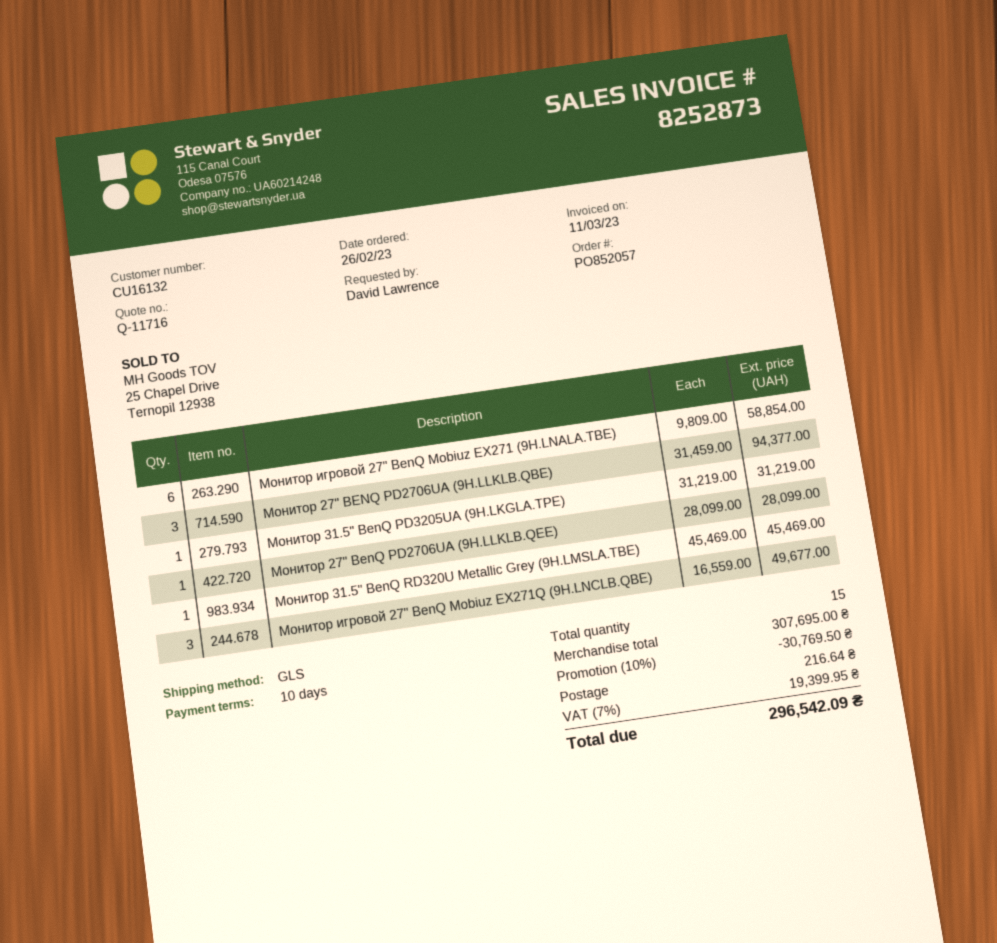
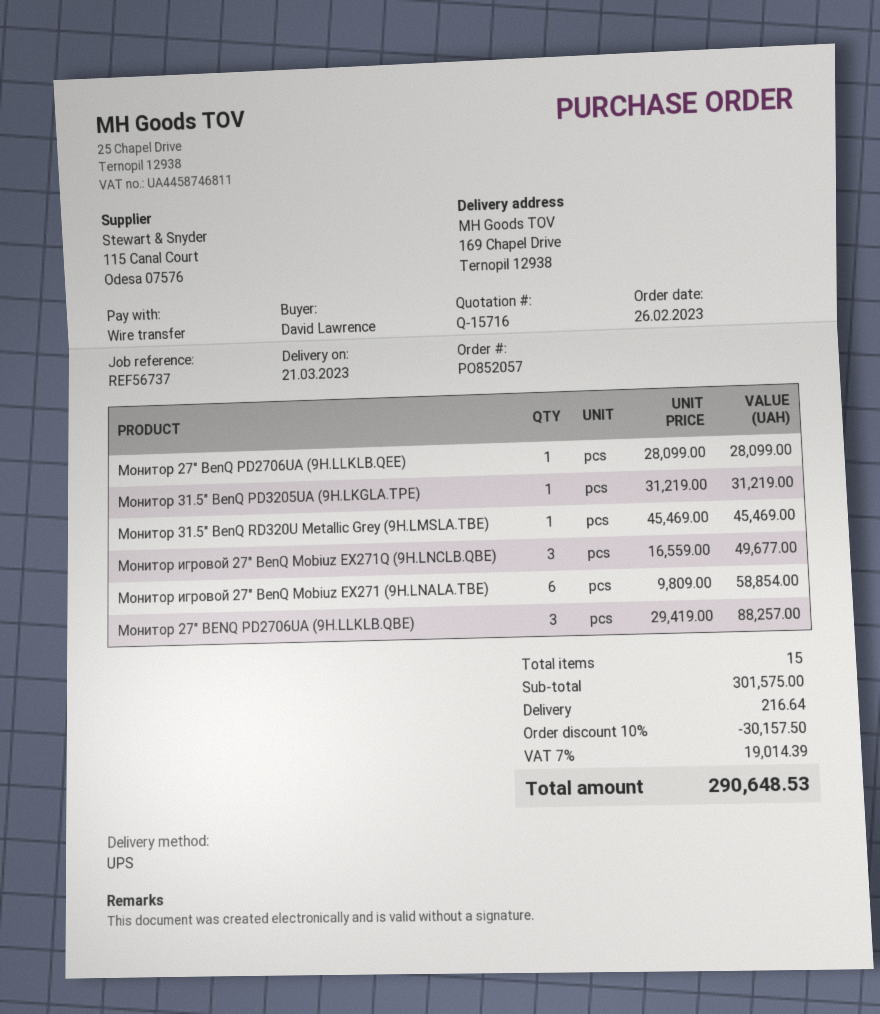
quote number: Q-11716 -> Q-15716
shipping method: GLS -> UPS
Монитор 27" BENQ PD2706UA (9H.LLKLB.QBE): 3 x 31459.00 = 94377.00 -> 3 x 29419.00 = 88257.00
subtotal: 307695.00 -> 301575.00
discount: 10% = 30769.50 -> 10% = 30157.50
tax: 7% = 19399.95 -> 7% = 19014.39
total: 296542.09 -> 290648.53

